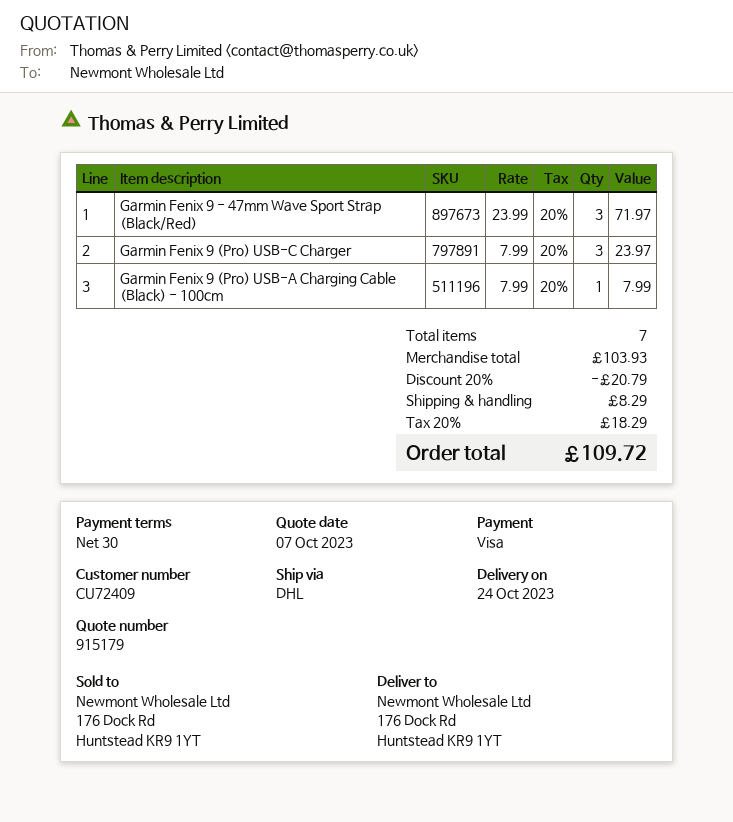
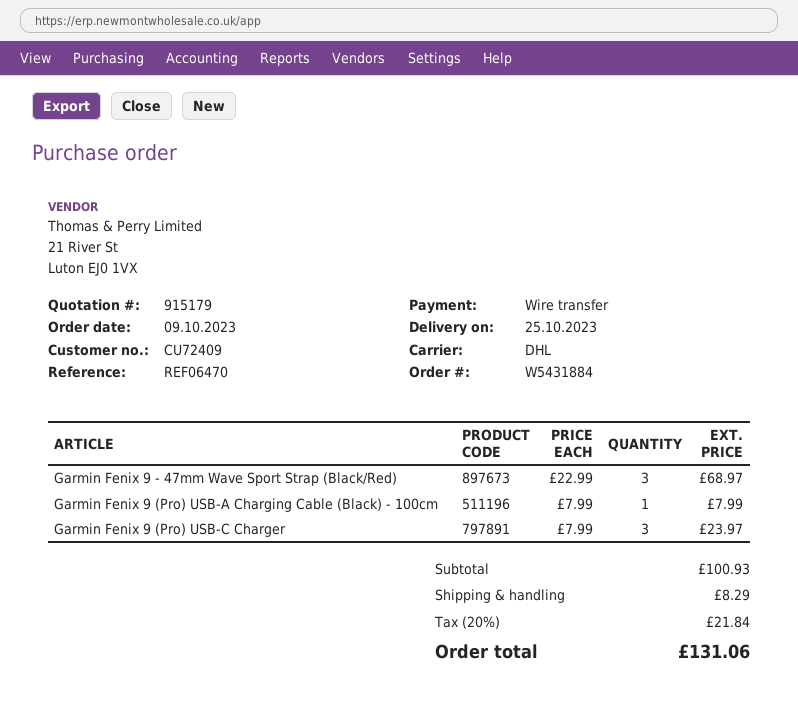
delivery date: 2023-10-24 -> 2023-10-25
payment method: Visa -> bank transfer
Garmin Fenix 9 - 47mm Wave Sport Strap (Black/Red): 3 x 23.99 = 71.97 -> 3 x 22.99 = 68.97
subtotal: 103.93 -> 100.93
discount: 20% = 20.79 -> none
tax: 20% = 18.29 -> 20% = 21.84
total: 109.72 -> 131.06

